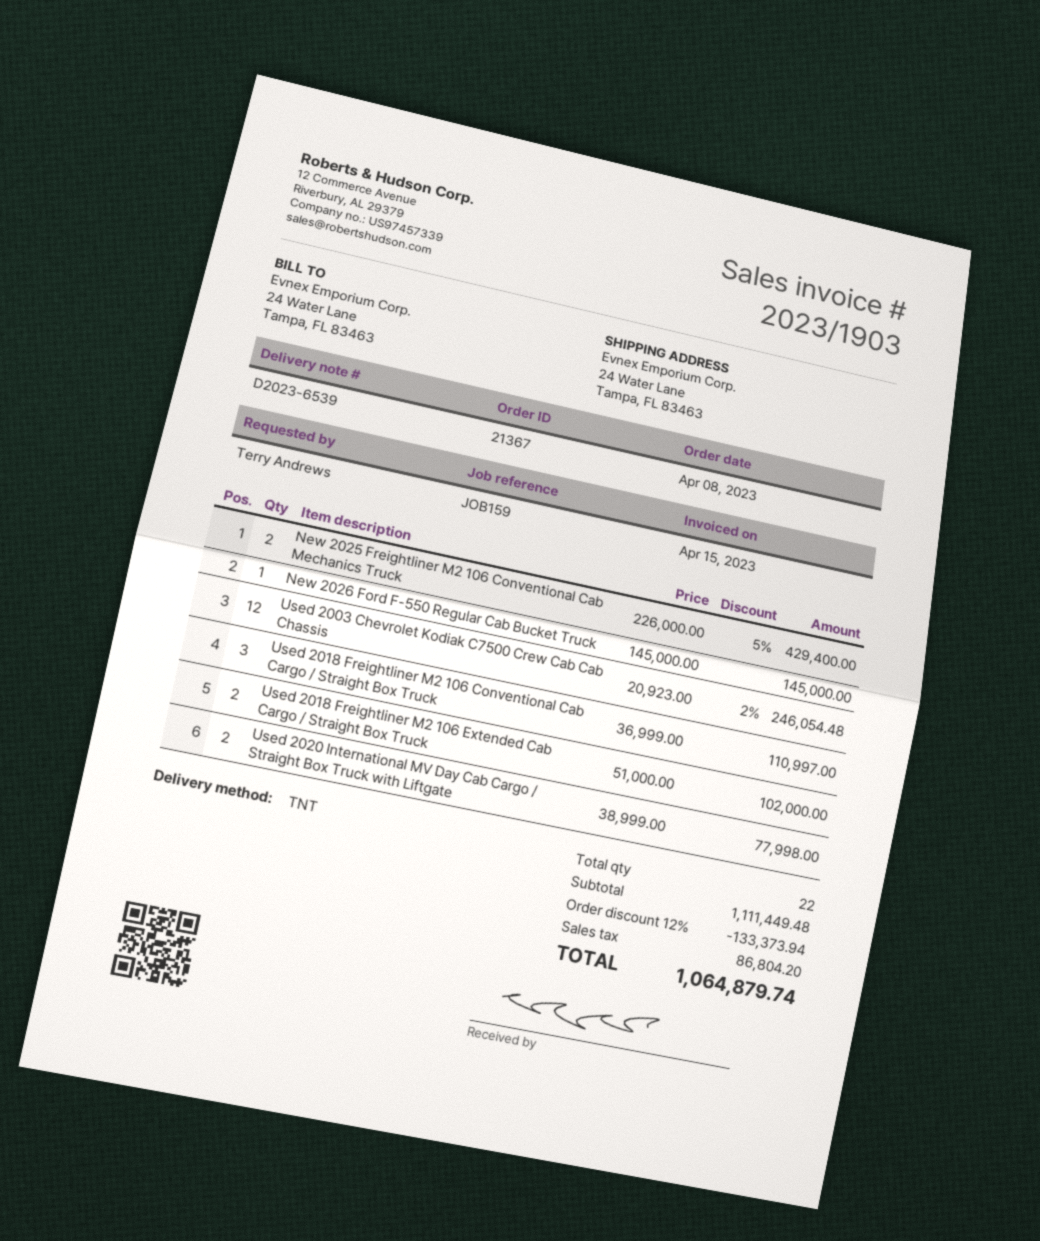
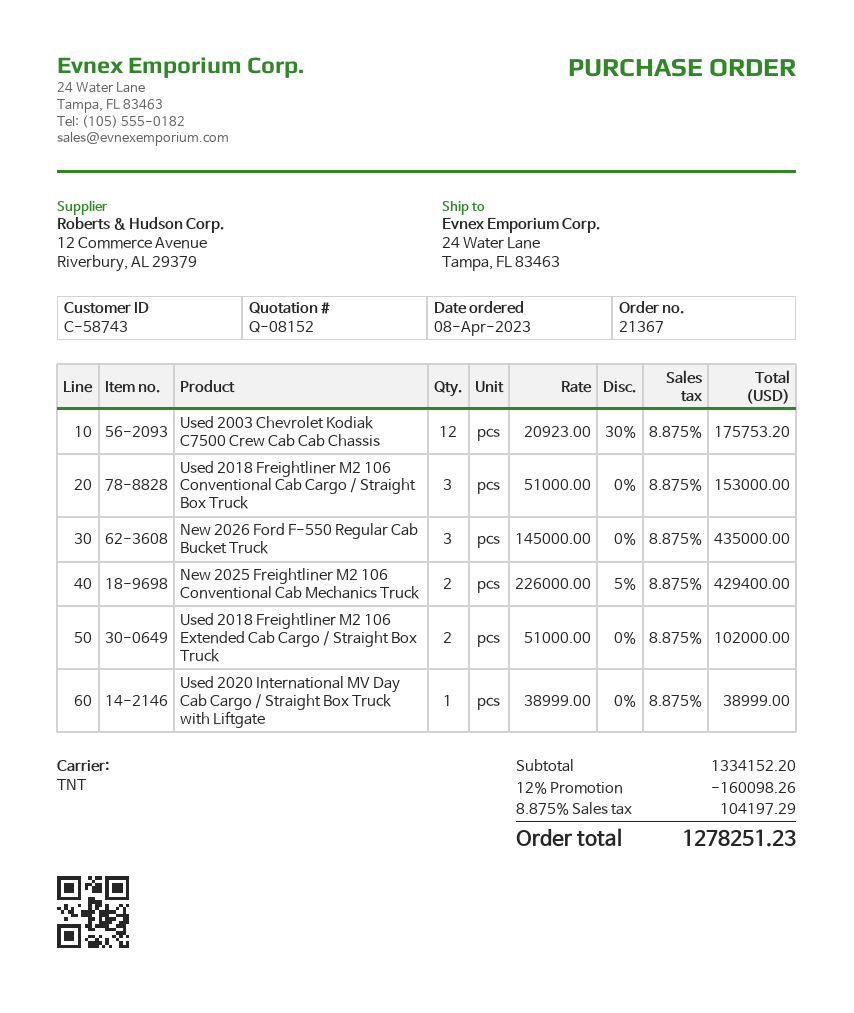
New 2026 Ford F-550 Regular Cab Bucket Truck: 1 x 145000.00 = 145000.00 -> 3 x 145000.00 = 435000.00
Used 2003 Chevrolet Kodiak C7500 Crew Cab Cab Chassis: 12 x 20923.00 - 2% = 246054.48 -> 12 x 20923.00 - 30% = 175753.20
Used 2018 Freightliner M2 106 Conventional Cab Cargo / Straight Box Truck: 3 x 36999.00 = 110997.00 -> 3 x 51000.00 = 153000.00
Used 2020 International MV Day Cab Cargo / Straight Box Truck with Liftgate: 2 x 38999.00 = 77998.00 -> 1 x 38999.00 = 38999.00
subtotal: 1111449.48 -> 1334152.20
discount: 12% = 133373.94 -> 12% = 160098.26
tax: 86804.20 -> 104197.29
total: 1064879.74 -> 1278251.23

